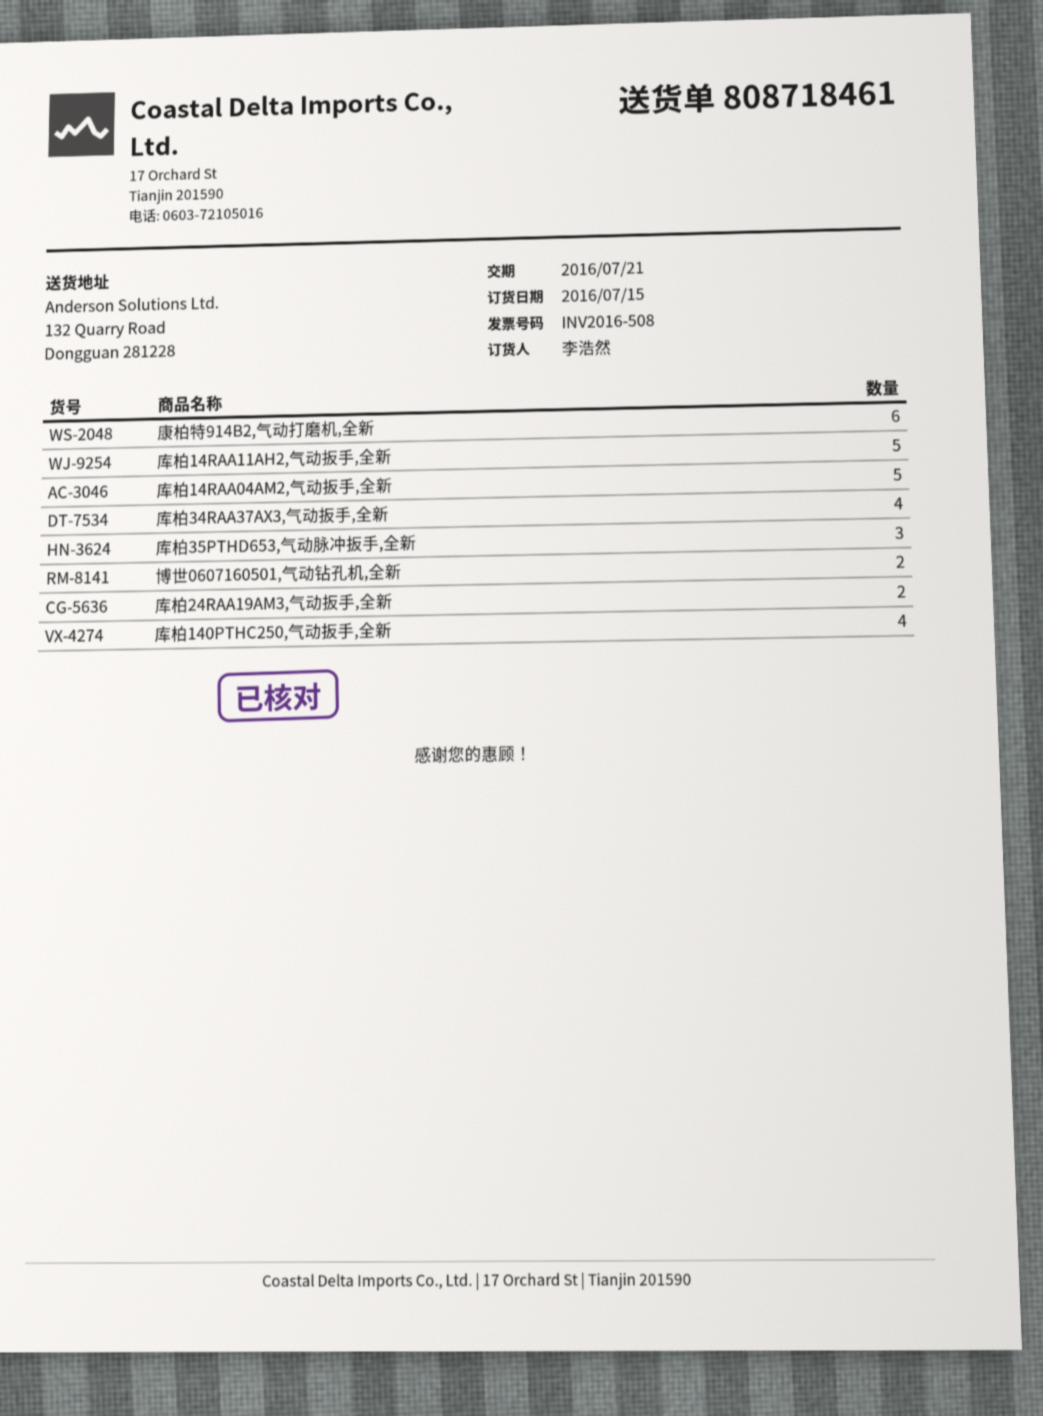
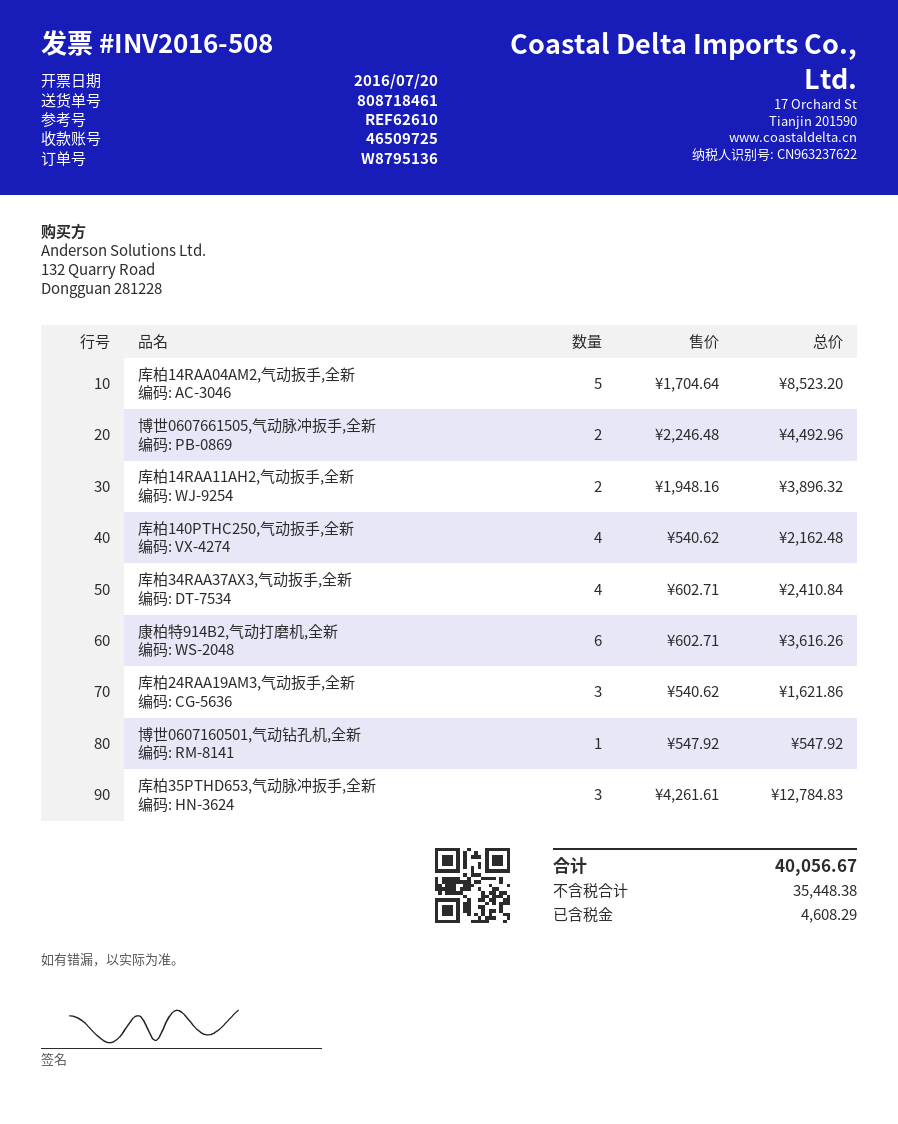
库柏14RAA11AH2,气动扳手,全新: 5 -> 2
博世0607160501,气动钻孔机,全新: 2 -> 1
库柏24RAA19AM3,气动扳手,全新: 2 -> 3
博世0607661505,气动脉冲扳手,全新: none -> 2

